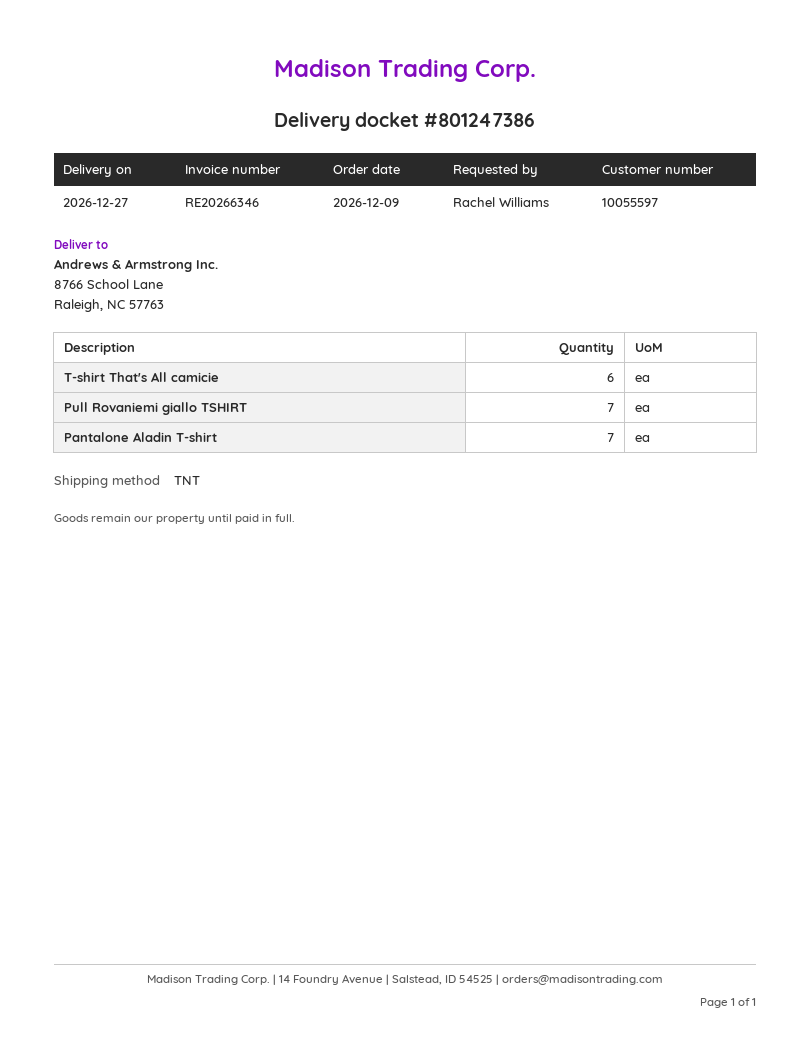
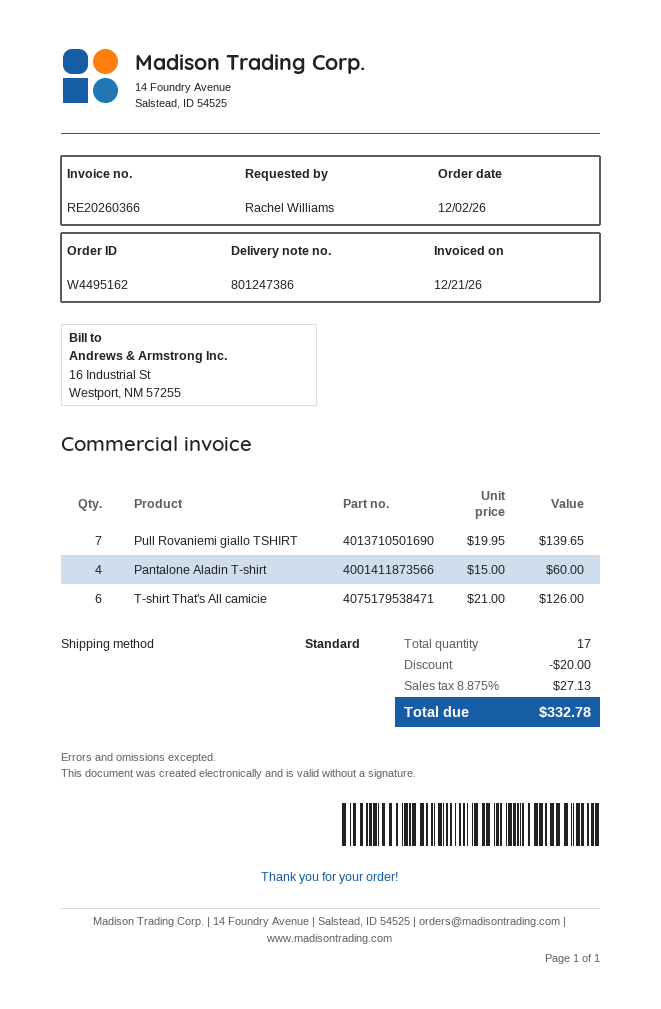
order date: 2026-12-09 -> 2026-12-02
invoice number: RE20266346 -> RE20260366
shipping method: TNT -> standard
Pantalone Aladin T-shirt: 7 -> 4

